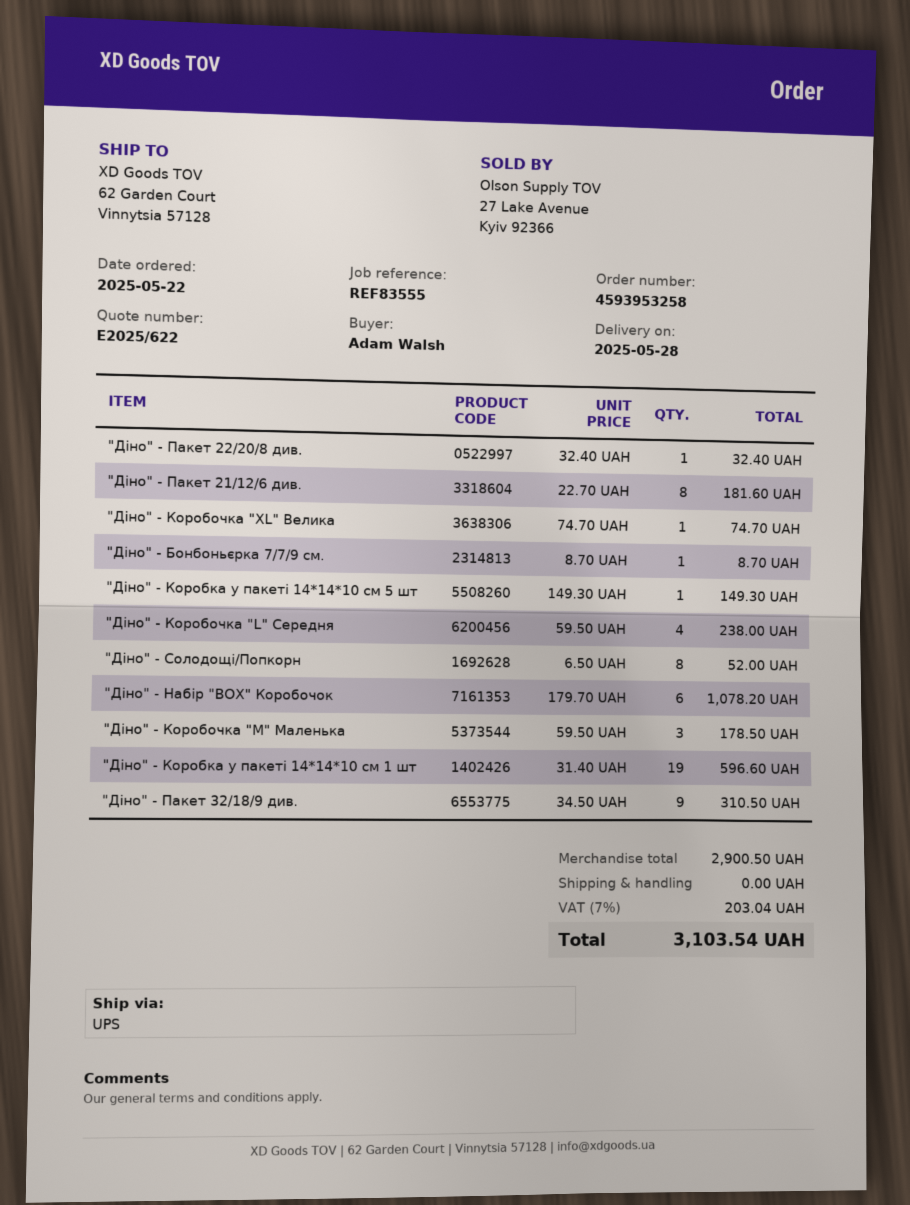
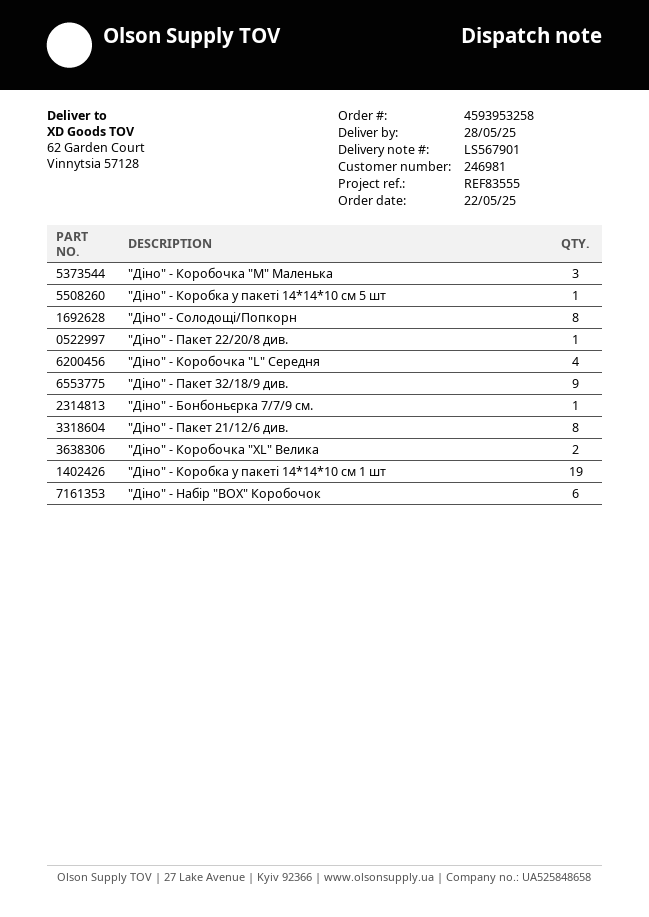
"Діно" - Коробочка "XL" Велика: 1 -> 2

